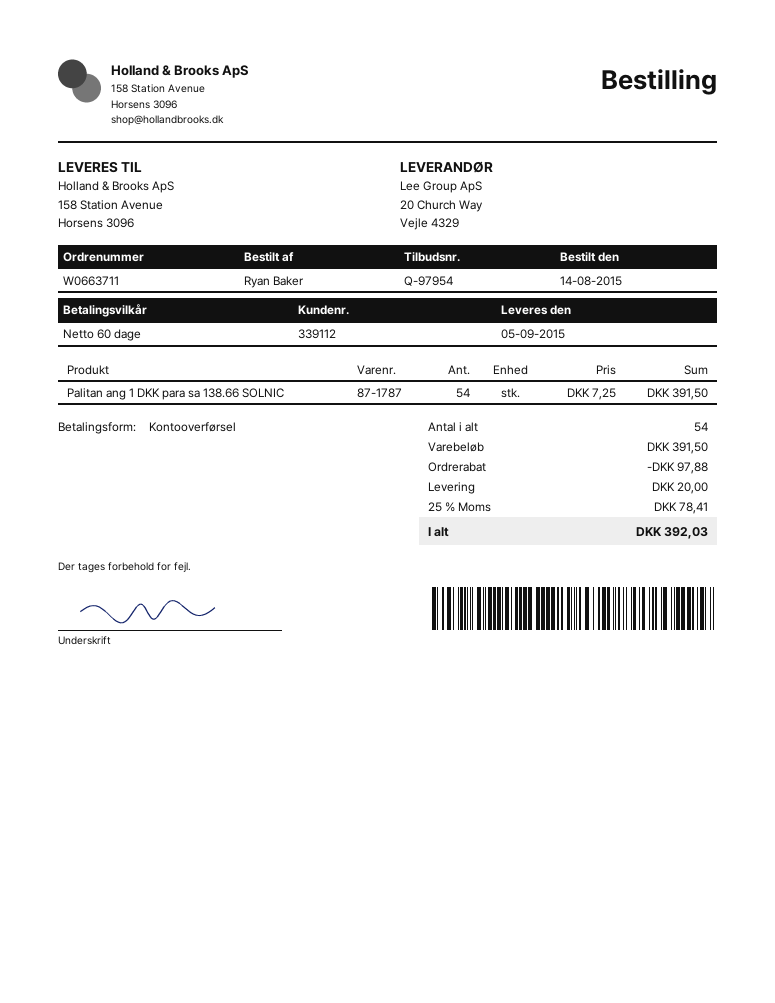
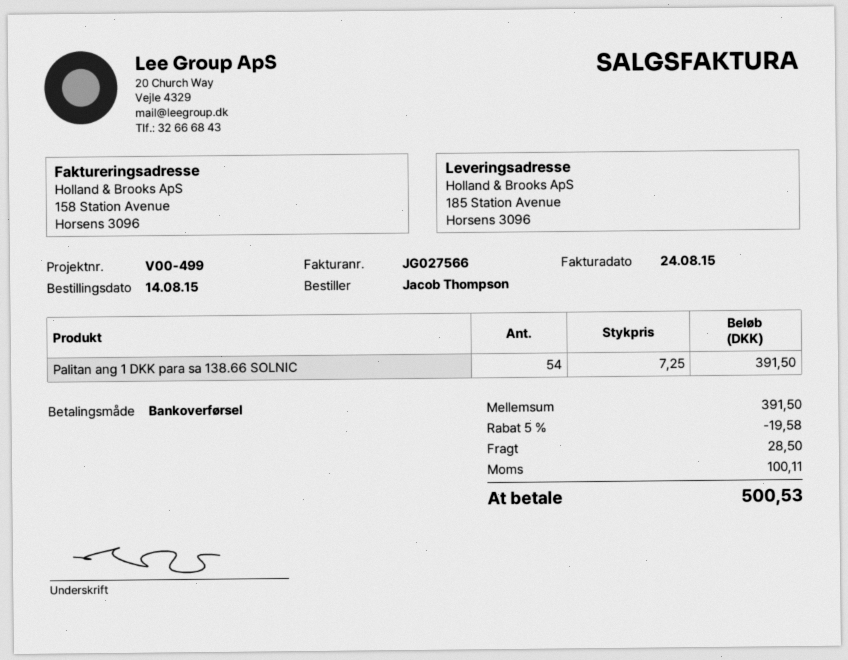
ordered by: Ryan Baker -> Jacob Thompson
ship to: 158 Station Avenue, Horsens 3096 -> 185 Station Avenue, Horsens 3096
discount: 97.88 -> 19.58
shipping: 20.00 -> 28.50
tax: 78.41 -> 100.11
total: 392.03 -> 500.53

